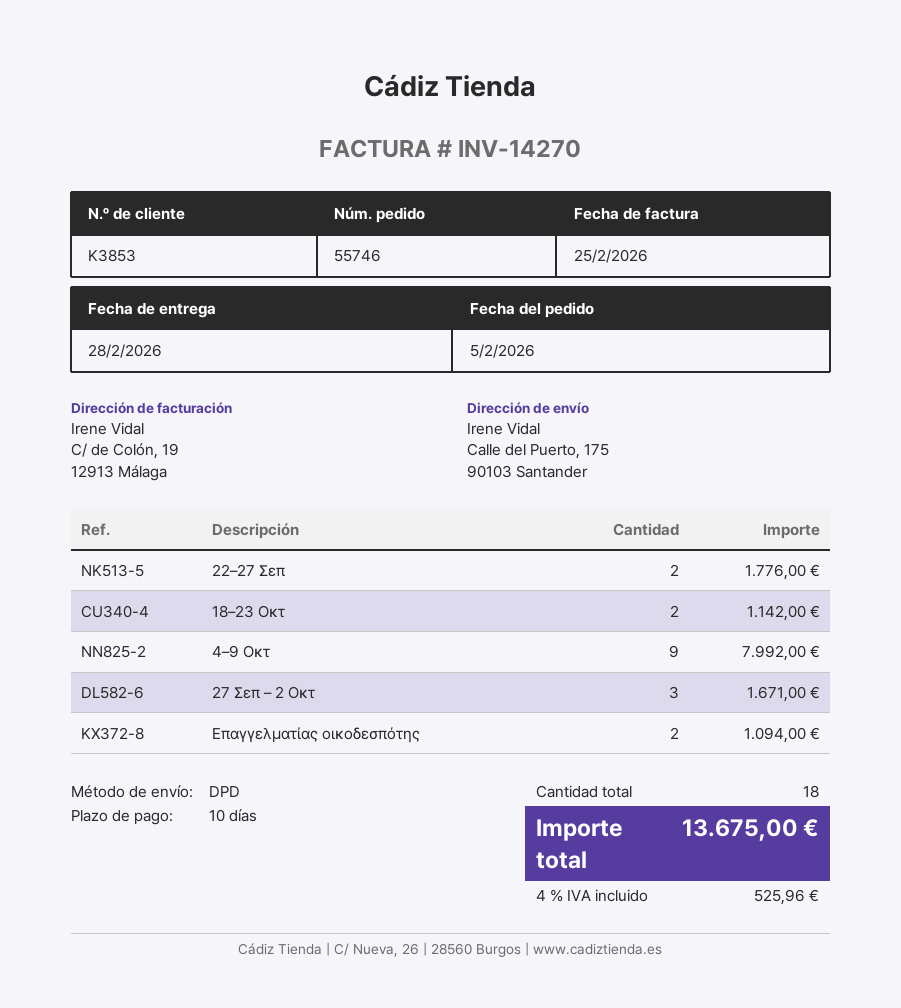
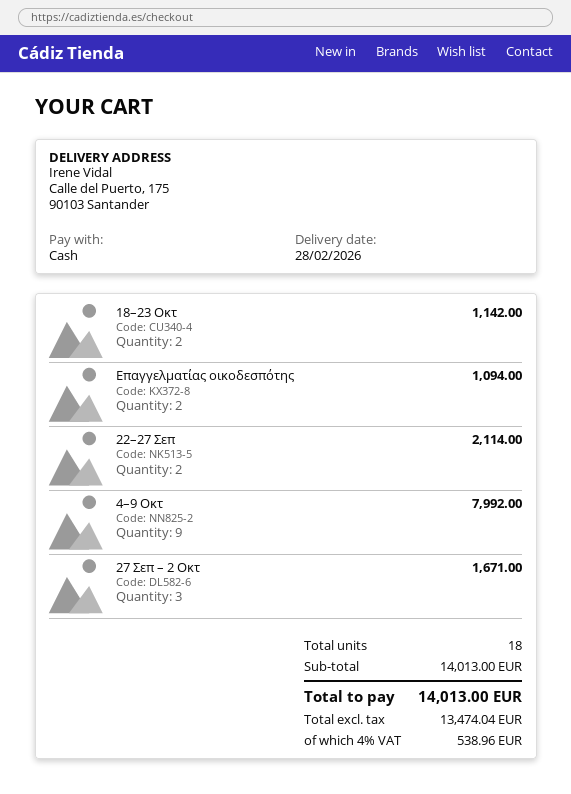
22–27 Σεπ: 2 for 1776.00 -> 2 for 2114.00
tax: 4% = 525.96 -> 4% = 538.96
total: 13675.00 -> 14013.00

